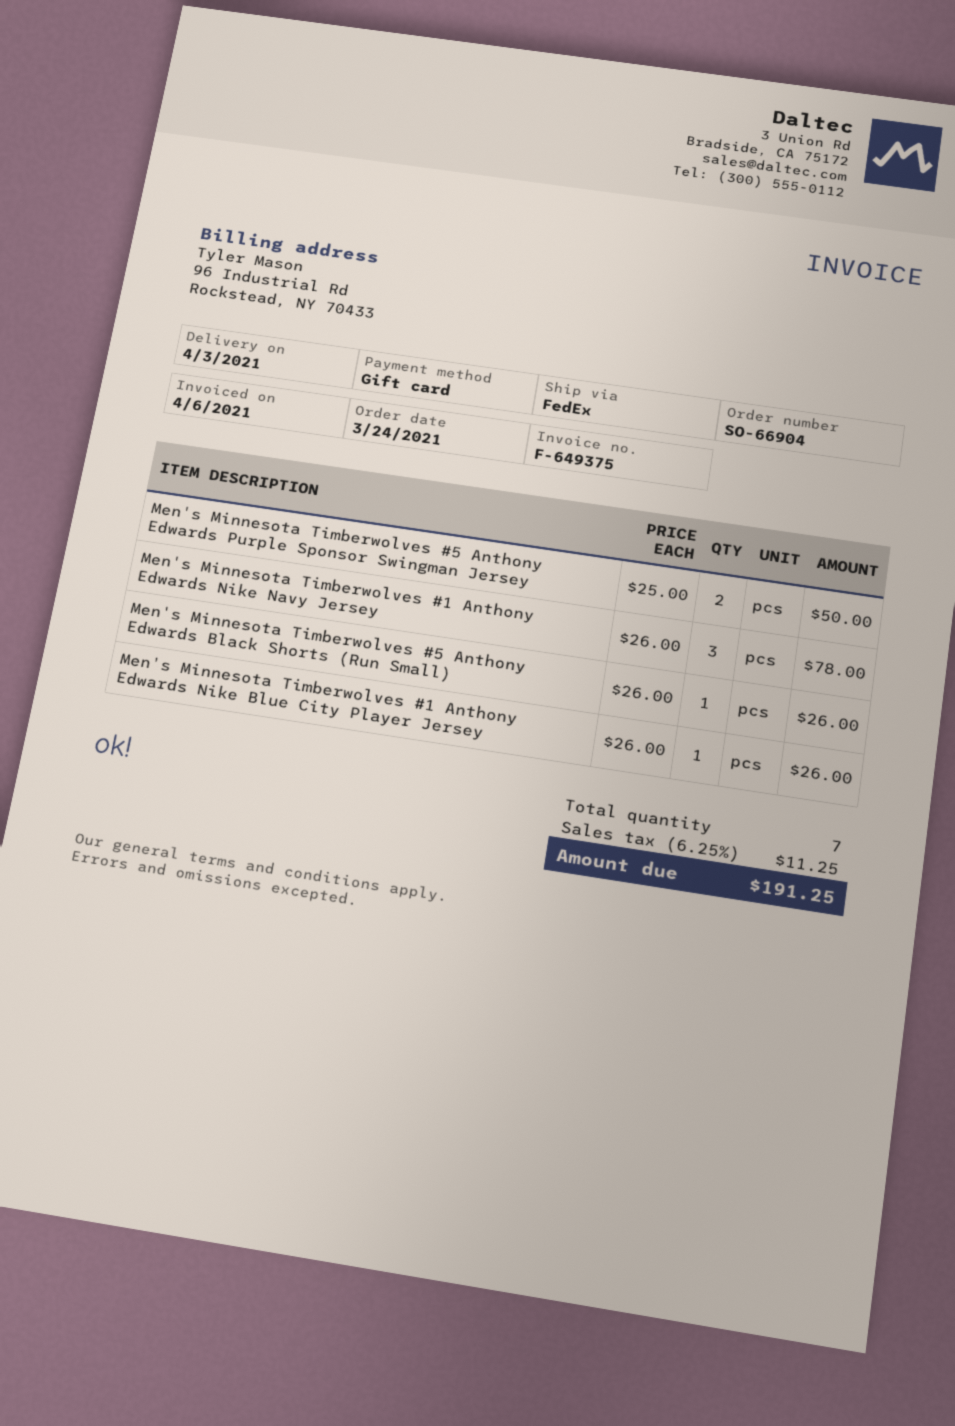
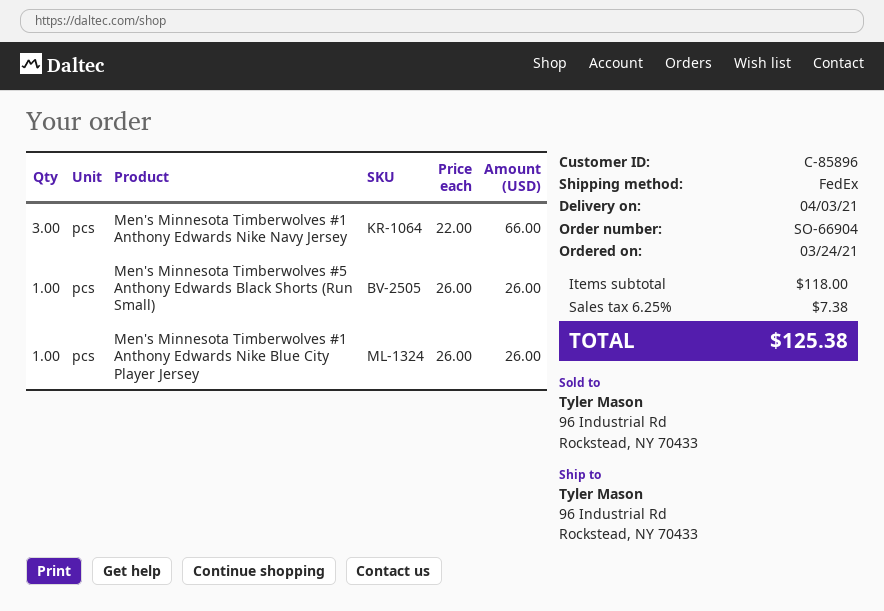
Men's Minnesota Timberwolves #5 Anthony Edwards Purple Sponsor Swingman Jersey: 2 x 25.00 = 50.00 -> none
Men's Minnesota Timberwolves #1 Anthony Edwards Nike Navy Jersey: 3 x 26.00 = 78.00 -> 3 x 22.00 = 66.00
tax: 6.25% = 11.25 -> 6.25% = 7.38
total: 191.25 -> 125.38

